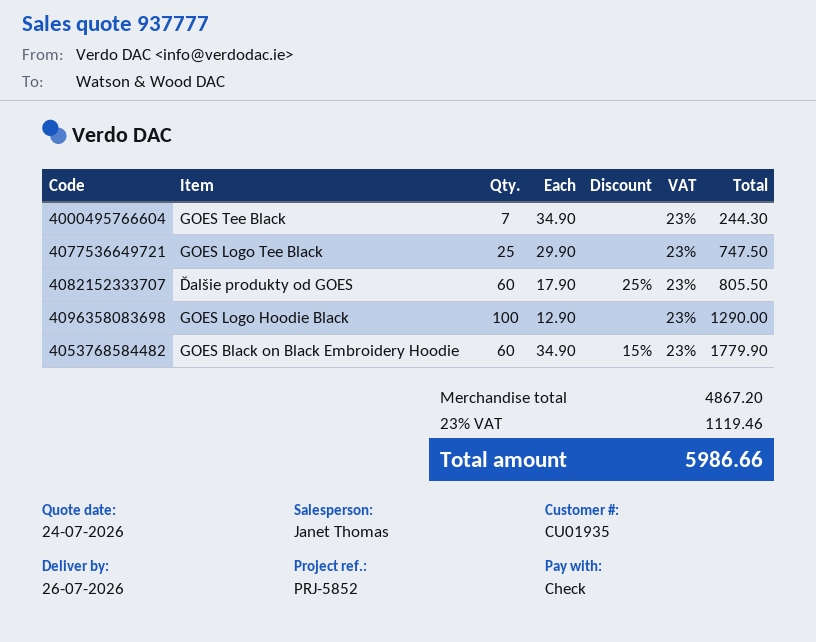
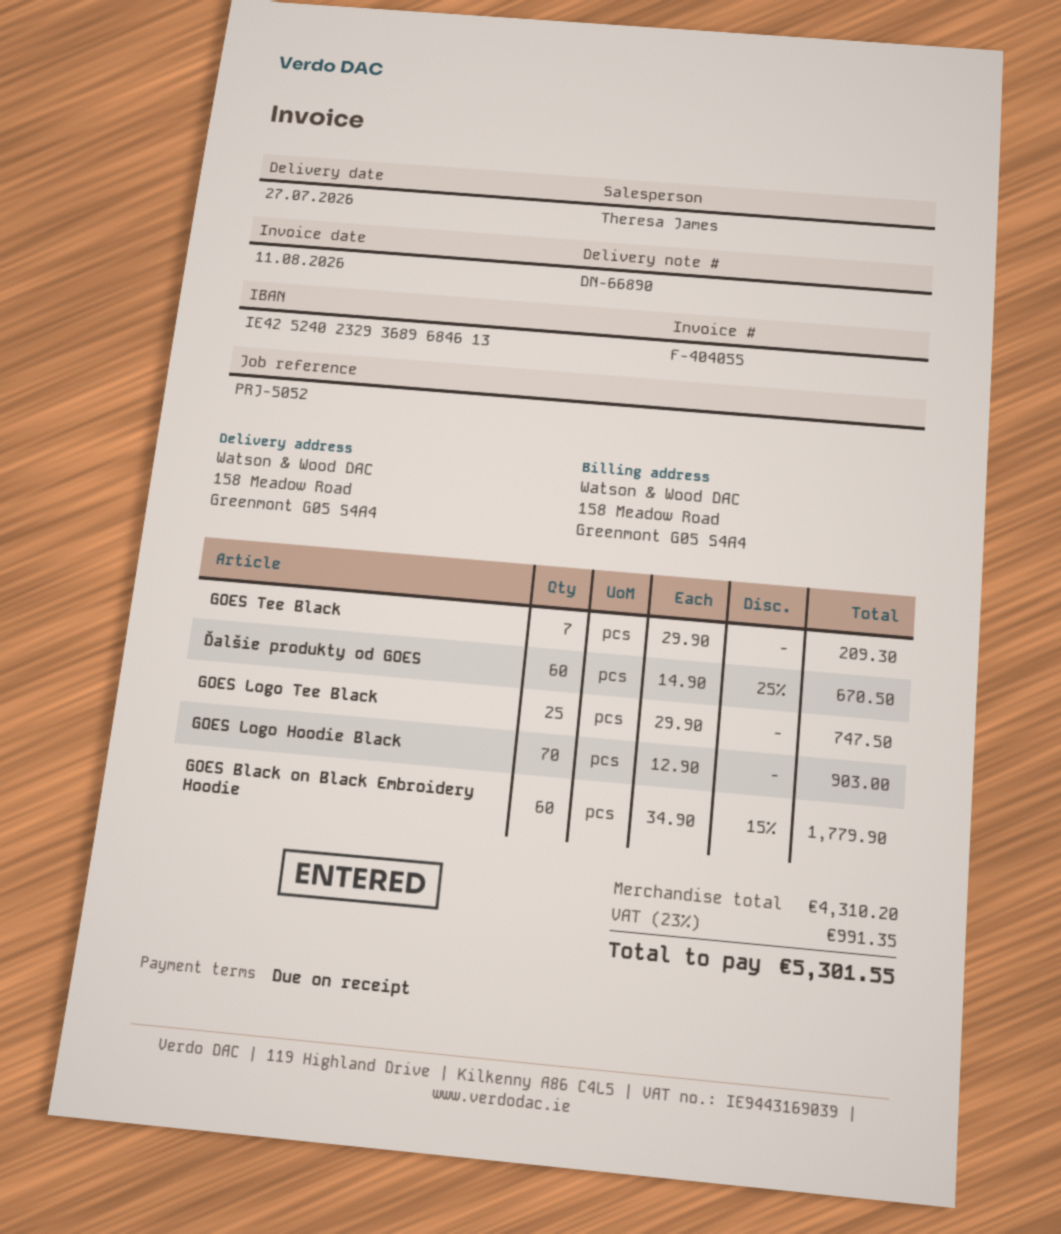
delivery date: 2026-07-26 -> 2026-07-27
reference: PRJ-5852 -> PRJ-5052
sales rep: Janet Thomas -> Theresa James
GOES Tee Black: 7 x 34.90 = 244.30 -> 7 x 29.90 = 209.30
Ďalšie produkty od GOES: 60 x 17.90 - 25% = 805.50 -> 60 x 14.90 - 25% = 670.50
GOES Logo Hoodie Black: 100 x 12.90 = 1290.00 -> 70 x 12.90 = 903.00
subtotal: 4867.20 -> 4310.20
tax: 23% = 1119.46 -> 23% = 991.35
total: 5986.66 -> 5301.55

